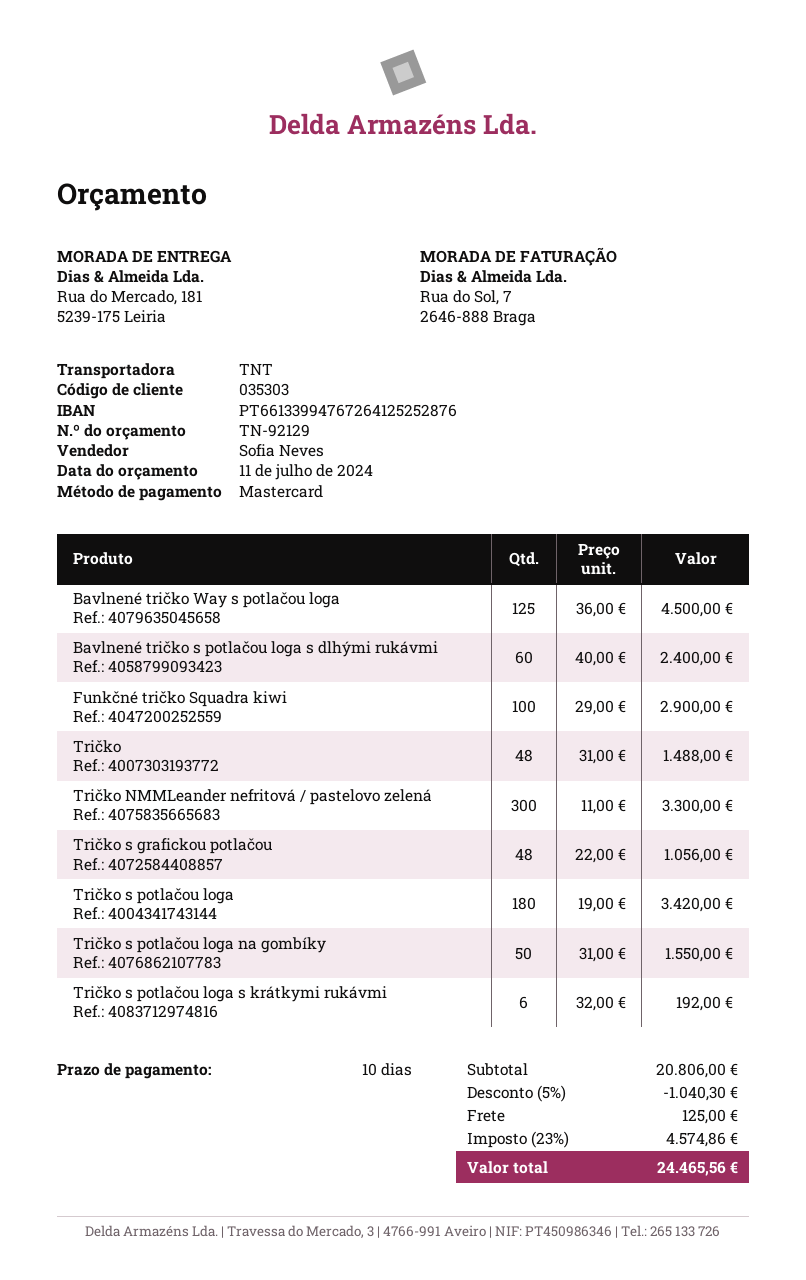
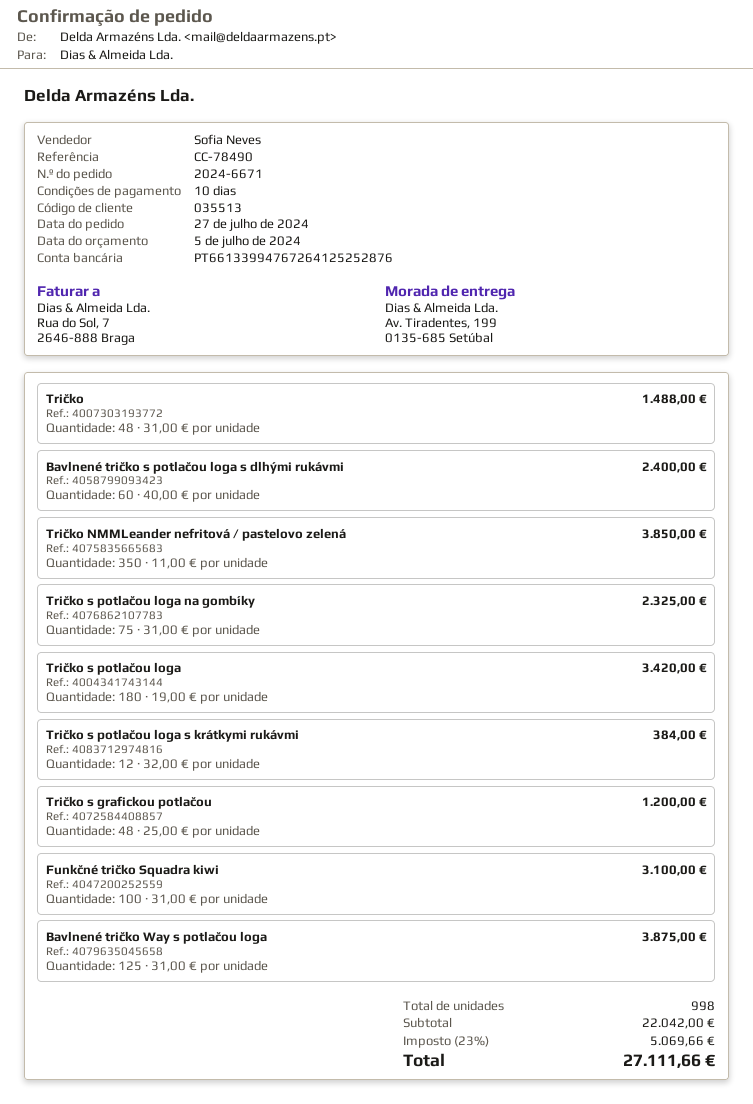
quote date: 2024-07-11 -> 2024-07-05
customer number: 035303 -> 035513
ship to: Rua do Mercado, 181, 5239-175 Leiria -> Av. Tiradentes, 199, 0135-685 Setúbal
Bavlnené tričko Way s potlačou loga: 125 x 36.00 = 4500.00 -> 125 x 31.00 = 3875.00
Funkčné tričko Squadra kiwi: 100 x 29.00 = 2900.00 -> 100 x 31.00 = 3100.00
Tričko NMMLeander nefritová / pastelovo zelená: 300 x 11.00 = 3300.00 -> 350 x 11.00 = 3850.00
Tričko s grafickou potlačou: 48 x 22.00 = 1056.00 -> 48 x 25.00 = 1200.00
Tričko s potlačou loga na gombíky: 50 x 31.00 = 1550.00 -> 75 x 31.00 = 2325.00
Tričko s potlačou loga s krátkymi rukávmi: 6 x 32.00 = 192.00 -> 12 x 32.00 = 384.00
subtotal: 20806.00 -> 22042.00
discount: 5% = 1040.30 -> none
shipping: 125.00 -> none
tax: 23% = 4574.86 -> 23% = 5069.66
total: 24465.56 -> 27111.66

